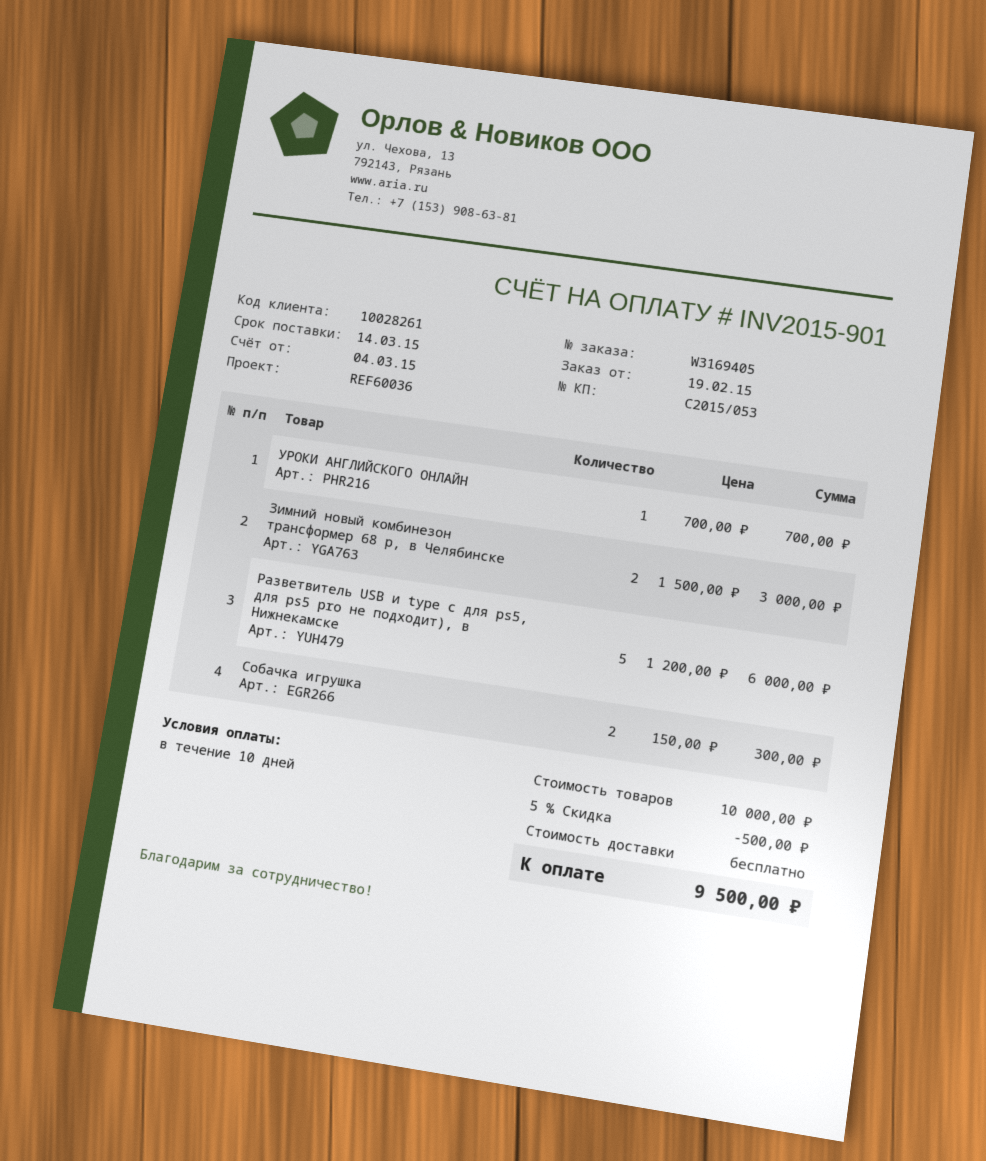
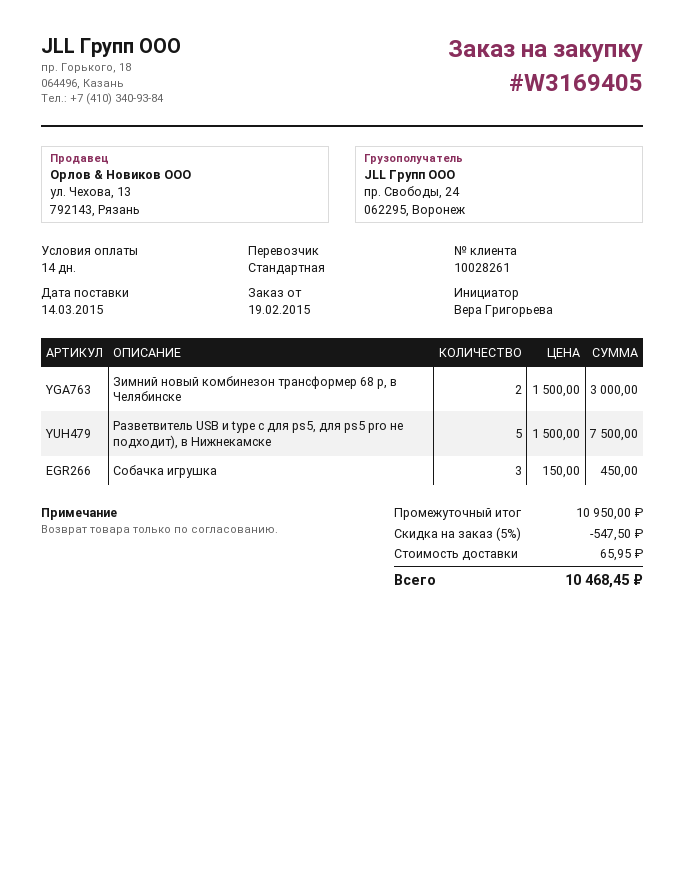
payment terms: 10 days -> 14 days
УРОКИ АНГЛИЙСКОГО ОНЛАЙН: 1 x 700.00 = 700.00 -> none
Разветвитель USB и type c для ps5, для ps5 pro не подходит), в Нижнекамске: 5 x 1200.00 = 6000.00 -> 5 x 1500.00 = 7500.00
Собачка игрушка: 2 x 150.00 = 300.00 -> 3 x 150.00 = 450.00
subtotal: 10000.00 -> 10950.00
discount: 5% = 500.00 -> 5% = 547.50
shipping: 0.00 -> 65.95
total: 9500.00 -> 10468.45

